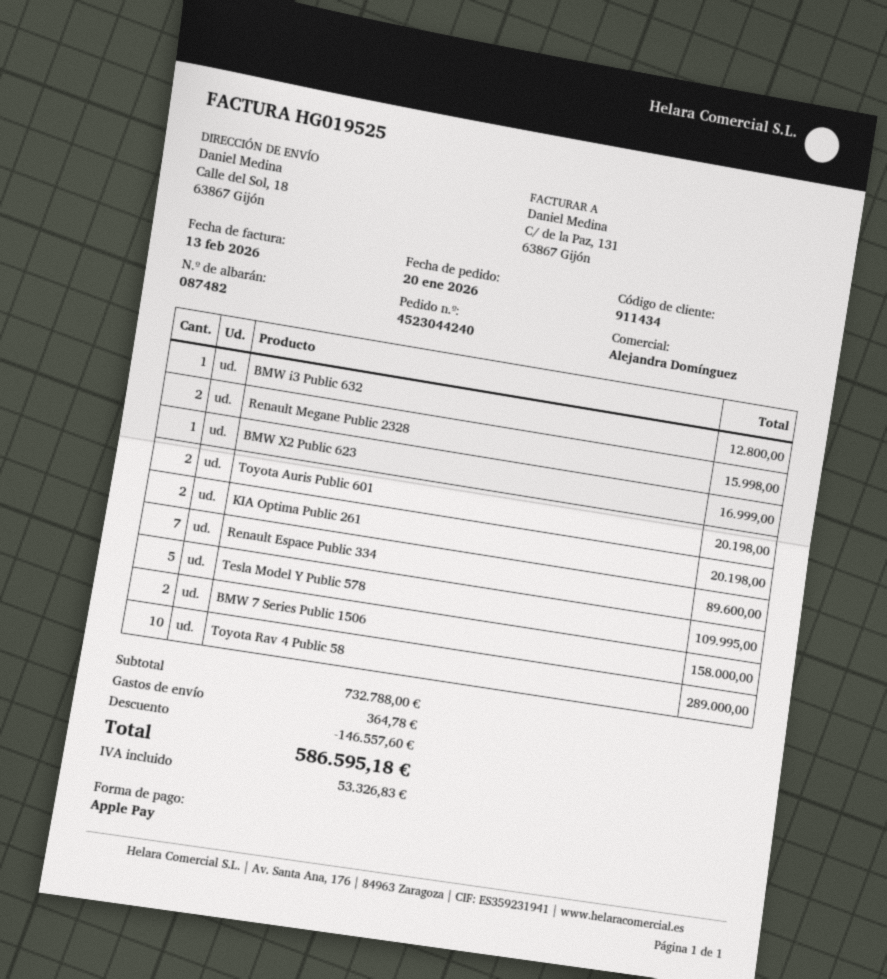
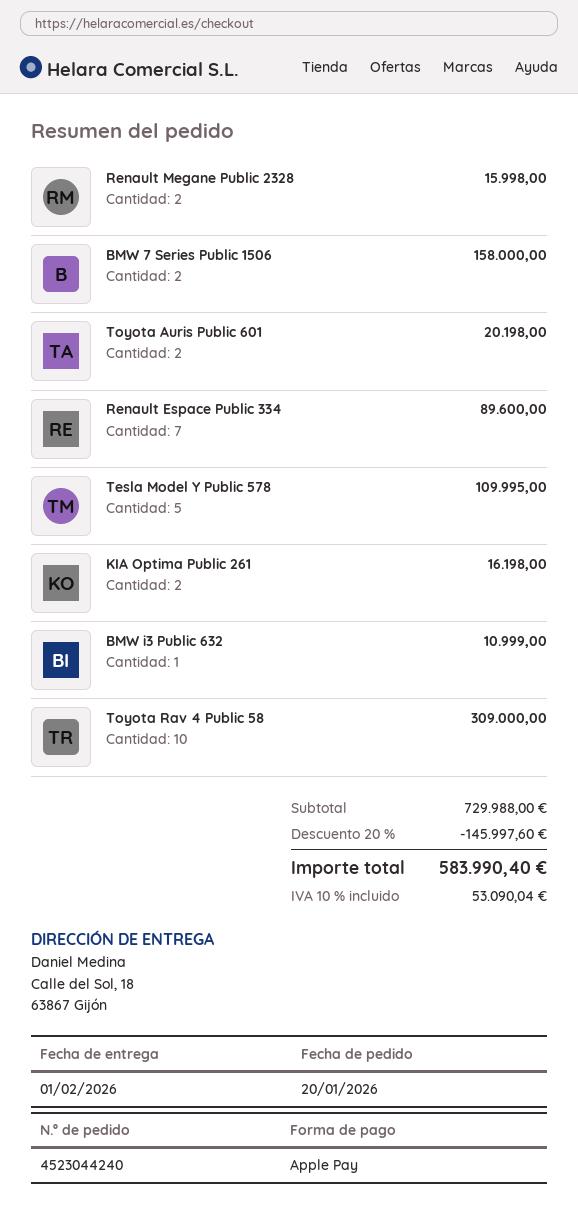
BMW i3 Public 632: 1 for 12800.00 -> 1 for 10999.00
BMW X2 Public 623: 1 for 16999.00 -> none
KIA Optima Public 261: 2 for 20198.00 -> 2 for 16198.00
Toyota Rav 4 Public 58: 10 for 289000.00 -> 10 for 309000.00
subtotal: 732788.00 -> 729988.00
discount: 146557.60 -> 145997.60
shipping: 364.78 -> none
tax: 53326.83 -> 53090.04
total: 586595.18 -> 583990.40

